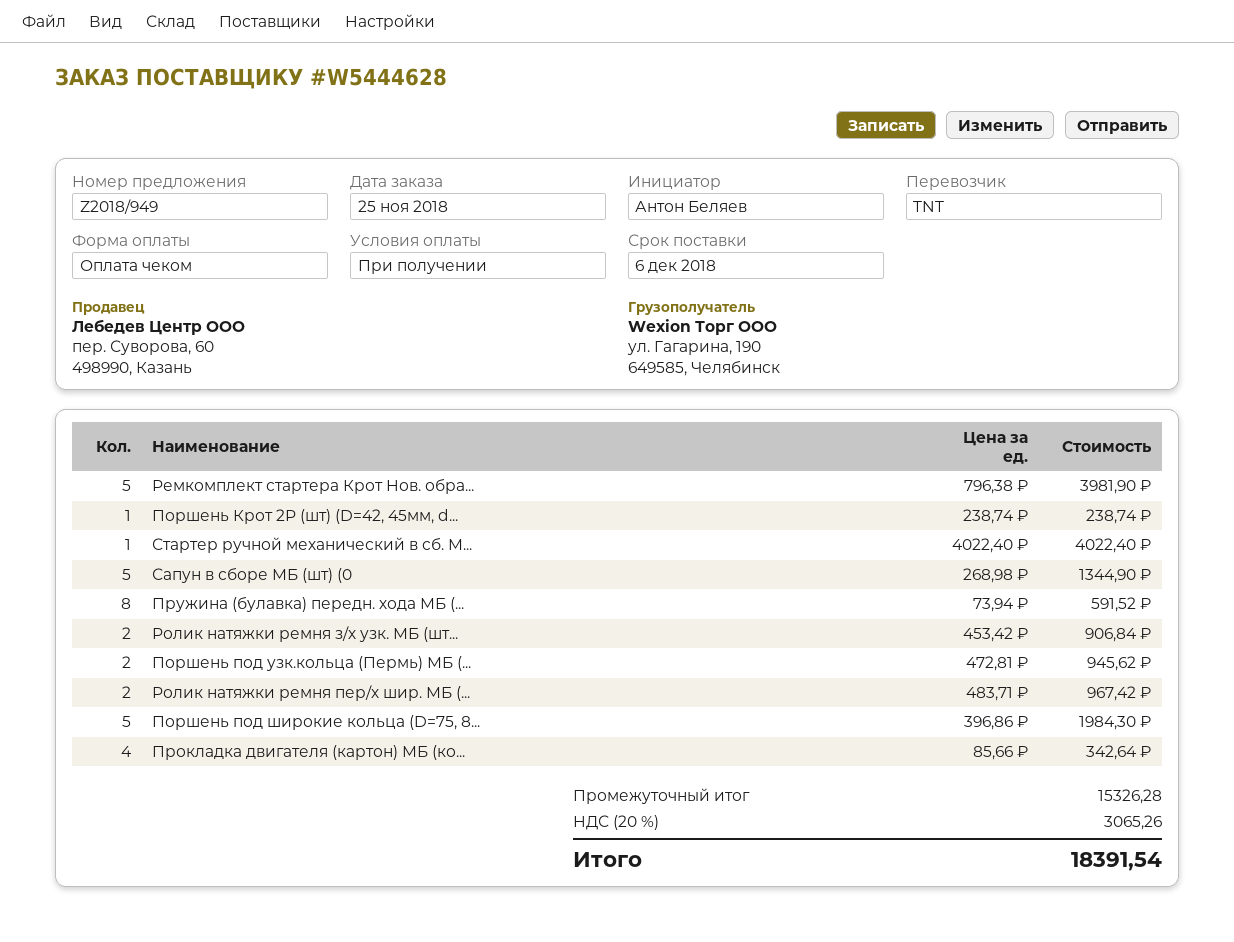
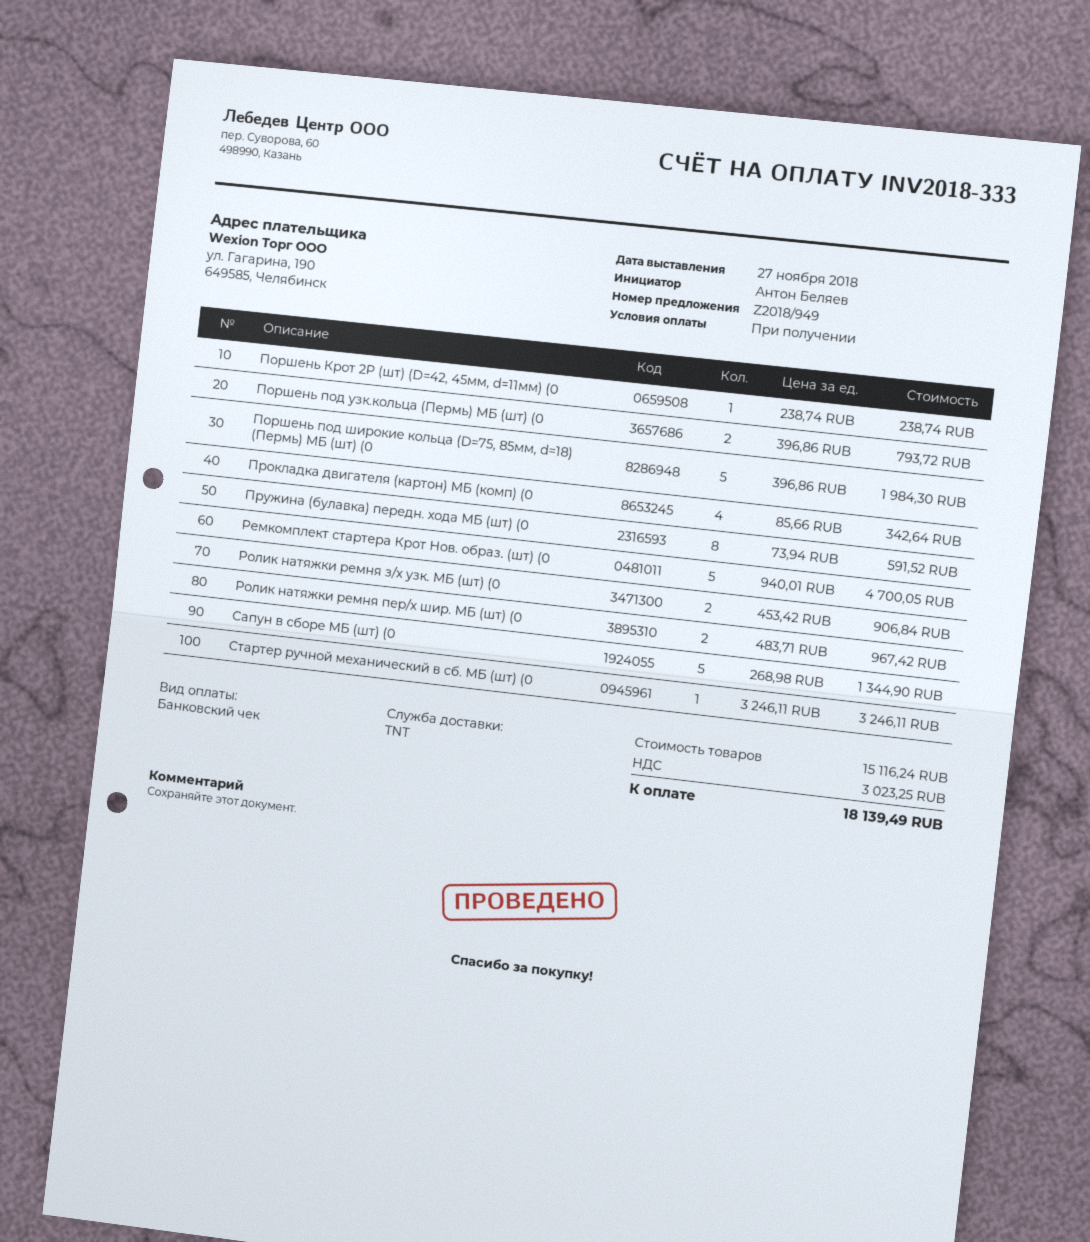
Ремкомплект стартера Крот Нов. обра...: 5 x 796.38 = 3981.90 -> 5 x 940.01 = 4700.05
Стартер ручной механический в сб. М...: 1 x 4022.40 = 4022.40 -> 1 x 3246.11 = 3246.11
Поршень под узк.кольца (Пермь) МБ (...: 2 x 472.81 = 945.62 -> 2 x 396.86 = 793.72
subtotal: 15326.28 -> 15116.24
tax: 3065.26 -> 3023.25
total: 18391.54 -> 18139.49

